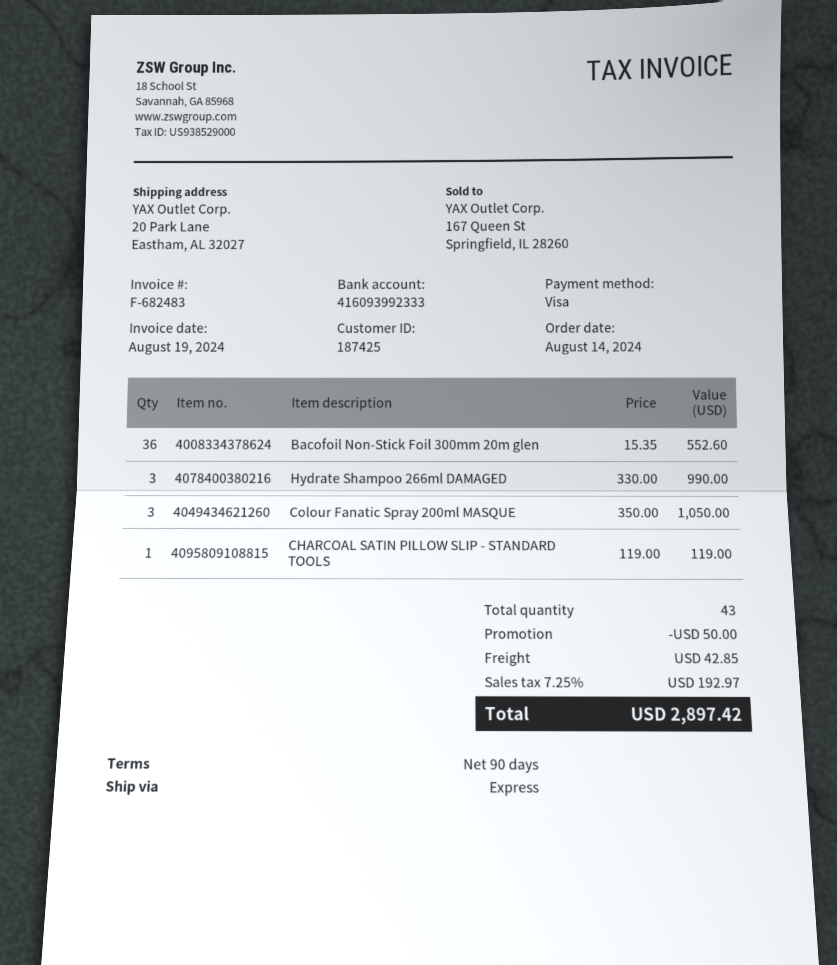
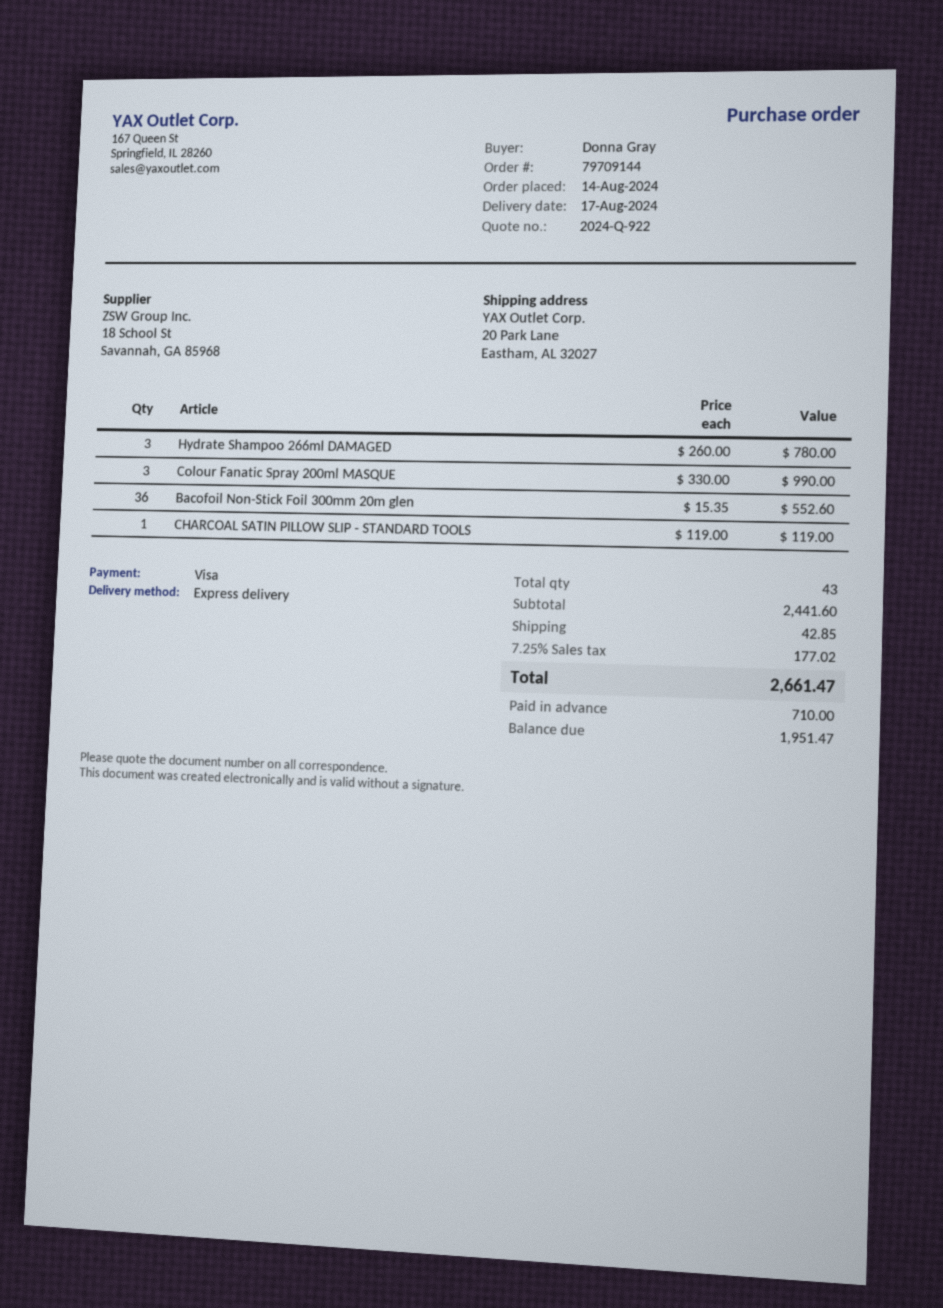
Hydrate Shampoo 266ml DAMAGED: 3 x 330.00 = 990.00 -> 3 x 260.00 = 780.00
Colour Fanatic Spray 200ml MASQUE: 3 x 350.00 = 1050.00 -> 3 x 330.00 = 990.00
discount: 50.00 -> none
tax: 7.25% = 192.97 -> 7.25% = 177.02
total: 2897.42 -> 2661.47

